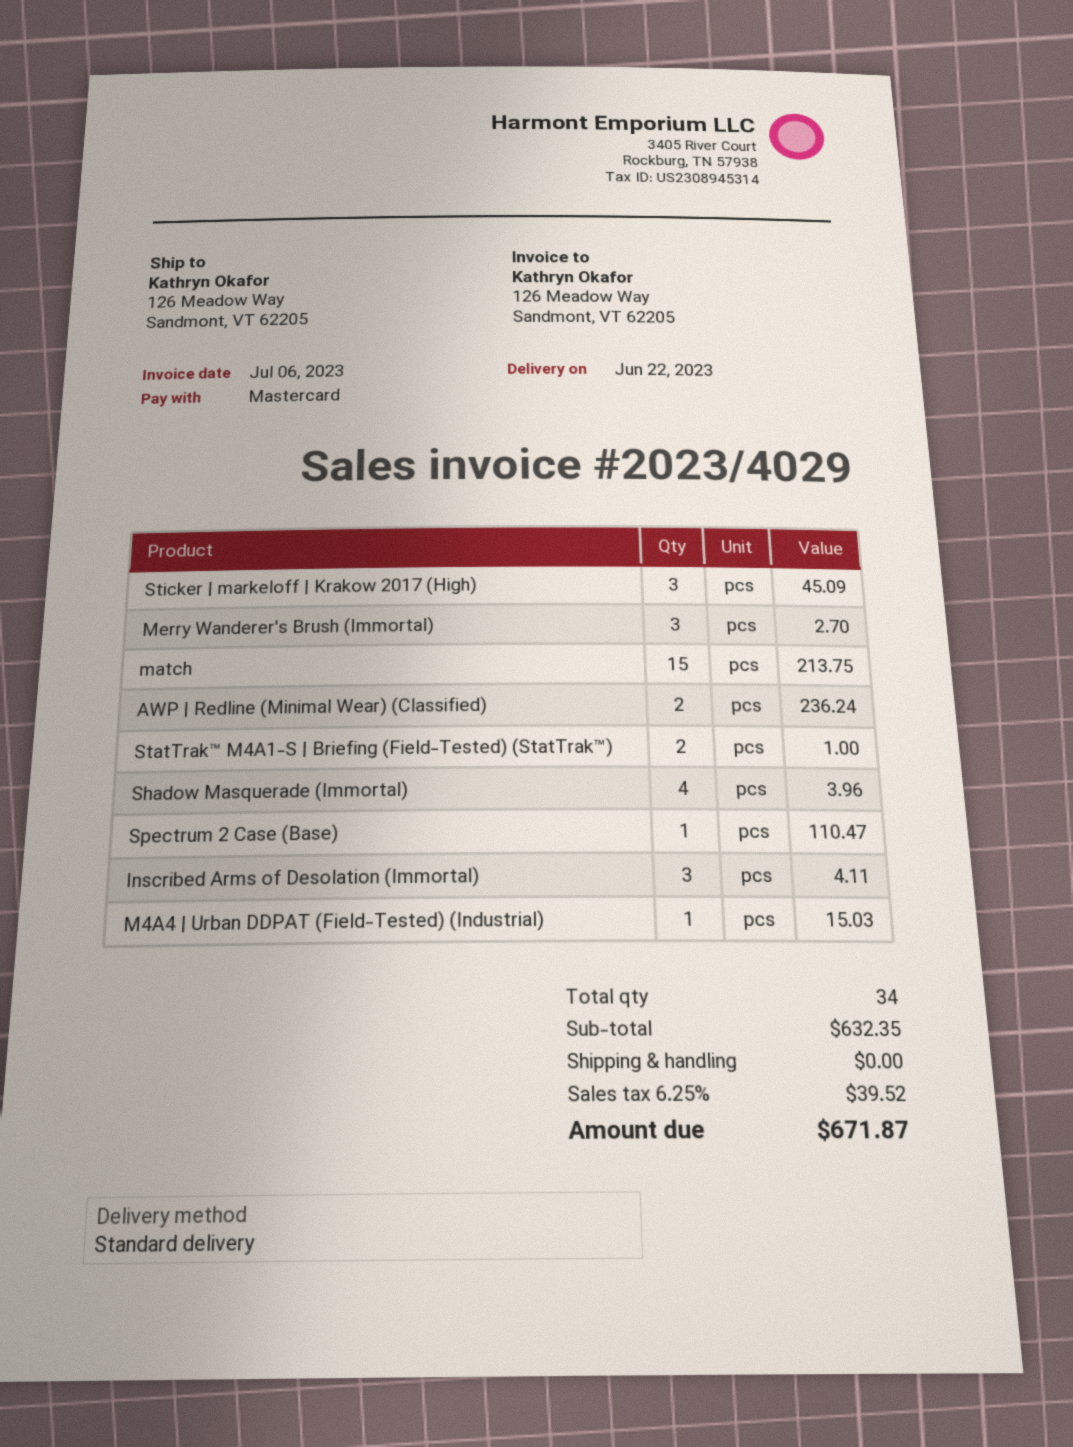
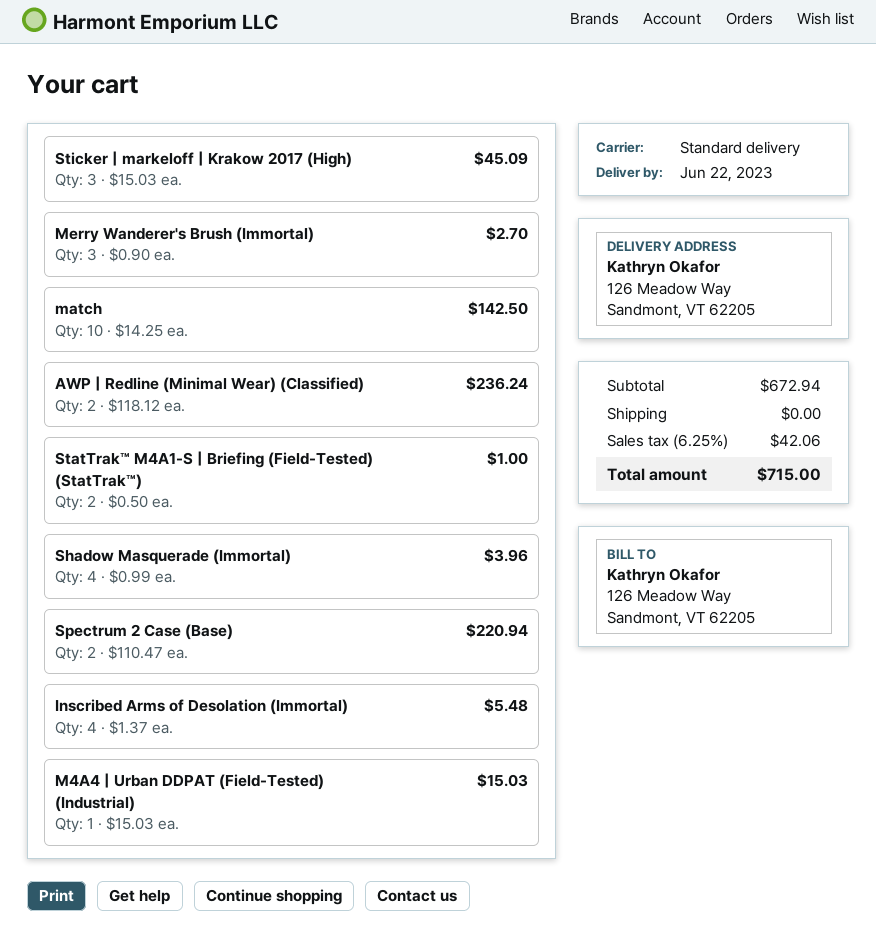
match: 15 for 213.75 -> 10 for 142.50
Spectrum 2 Case (Base): 1 for 110.47 -> 2 for 220.94
Inscribed Arms of Desolation (Immortal): 3 for 4.11 -> 4 for 5.48
subtotal: 632.35 -> 672.94
tax: 6.25% = 39.52 -> 6.25% = 42.06
total: 671.87 -> 715.00

